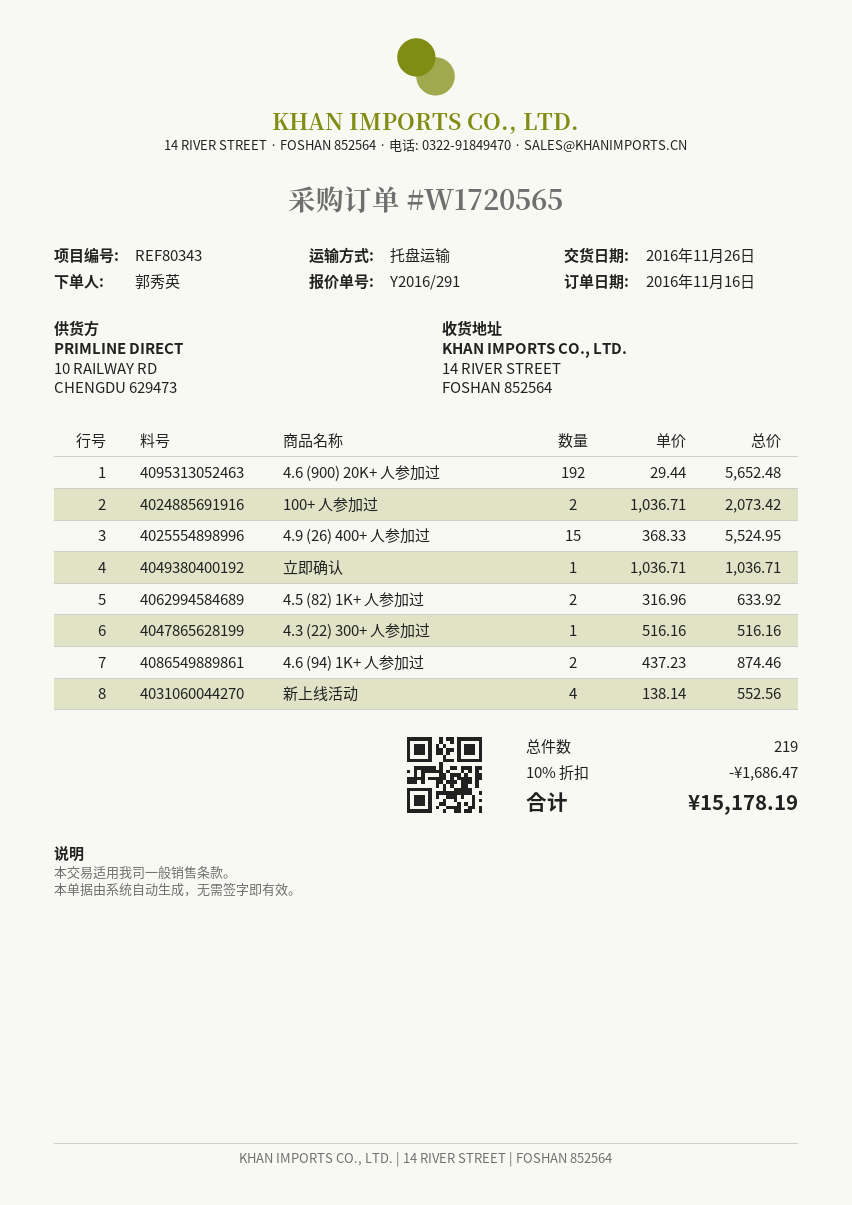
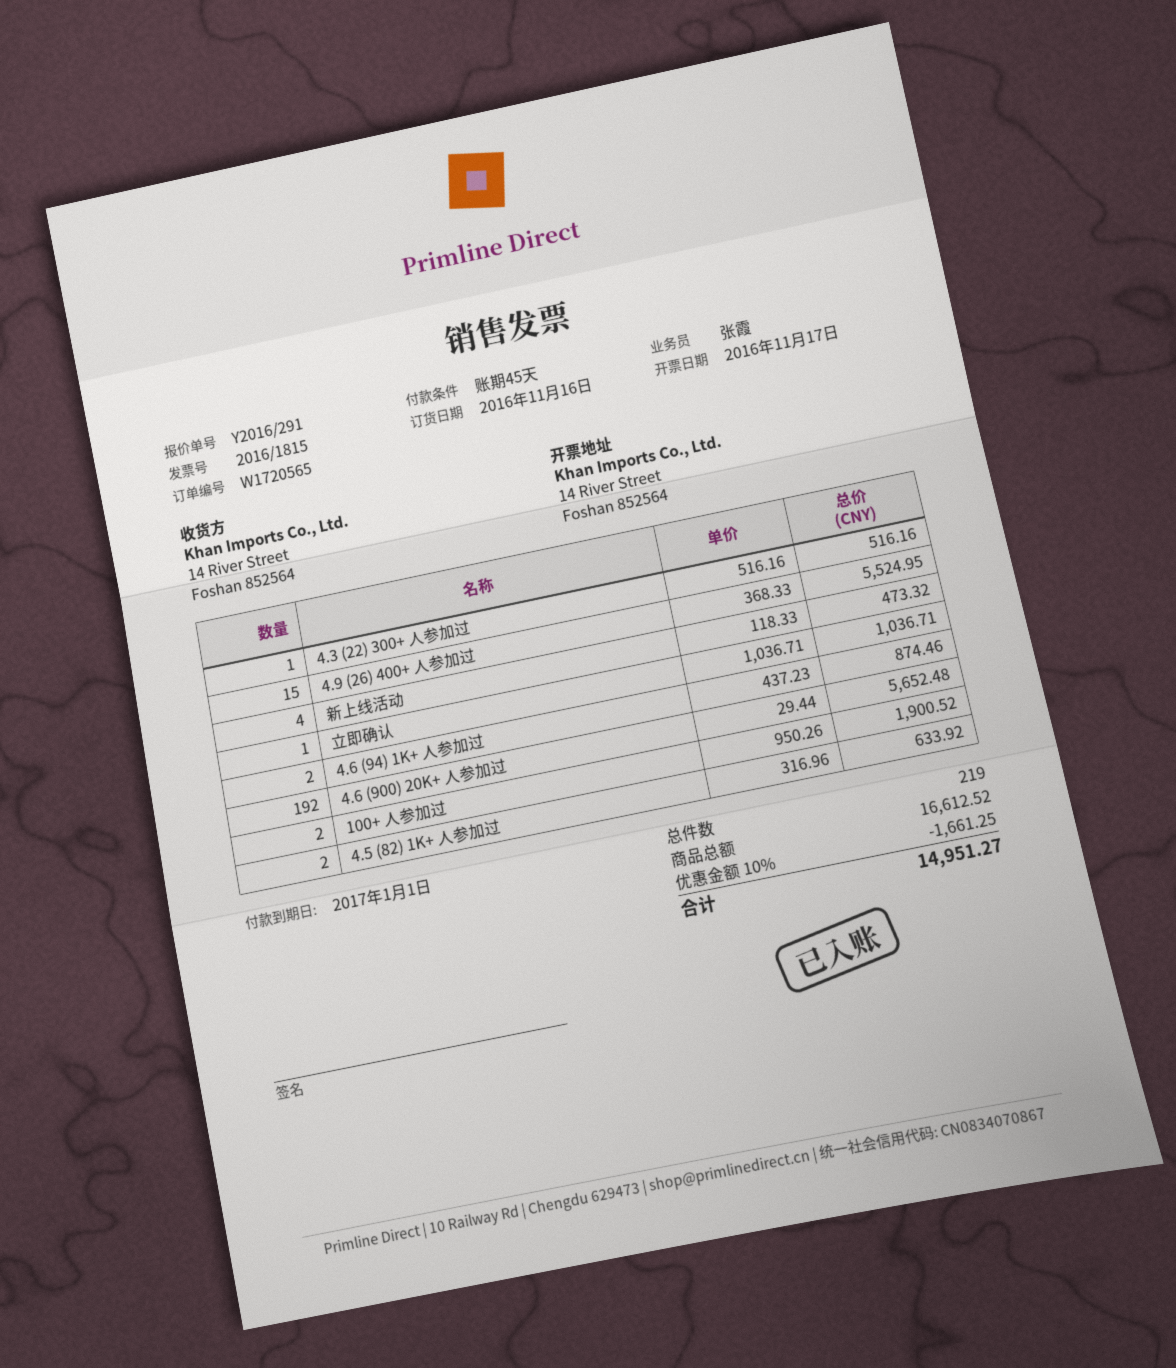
100+ 人参加过: 2 x 1036.71 = 2073.42 -> 2 x 950.26 = 1900.52
新上线活动: 4 x 138.14 = 552.56 -> 4 x 118.33 = 473.32
discount: 10% = 1686.47 -> 10% = 1661.25
total: 15178.19 -> 14951.27

